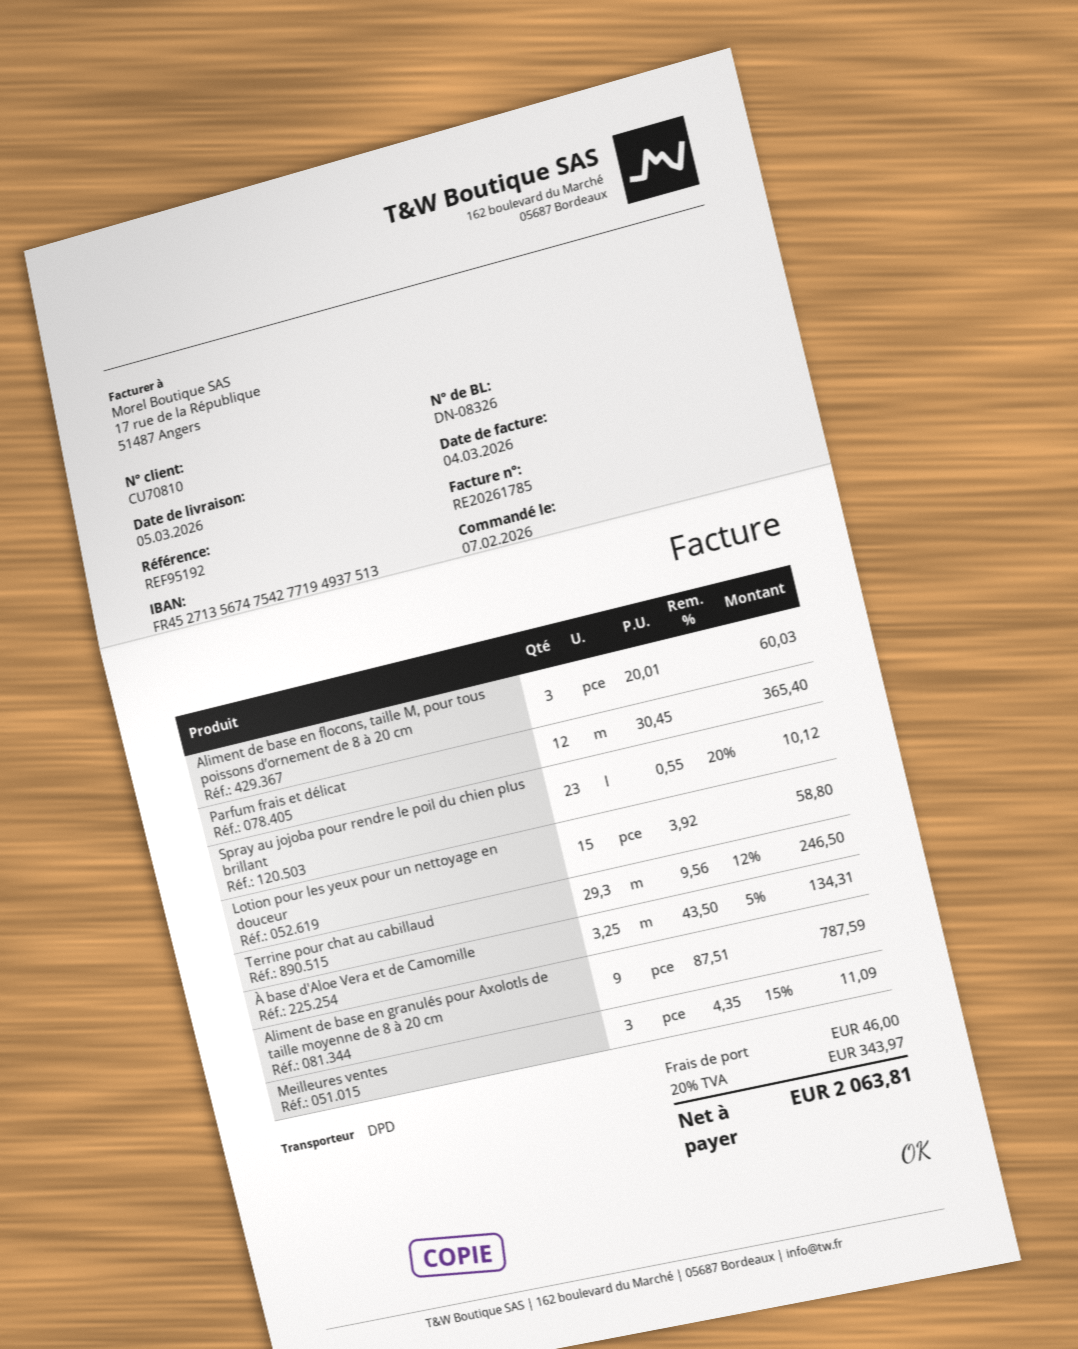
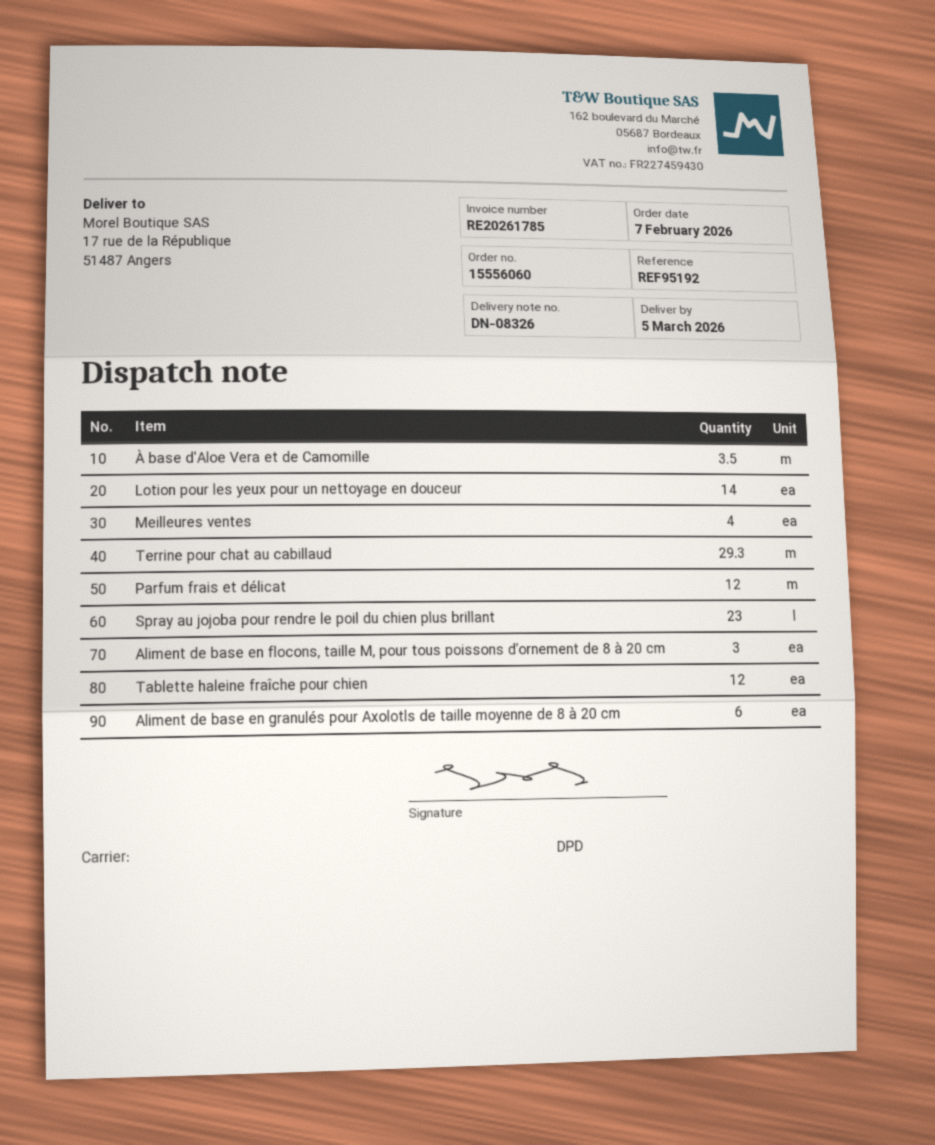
Lotion pour les yeux pour un nettoyage en douceur: 15 -> 14
À base d'Aloe Vera et de Camomille: 3.25 -> 3.5
Aliment de base en granulés pour Axolotls de taille moyenne de 8 à 20 cm: 9 -> 6
Meilleures ventes: 3 -> 4
Tablette haleine fraîche pour chien: none -> 12

